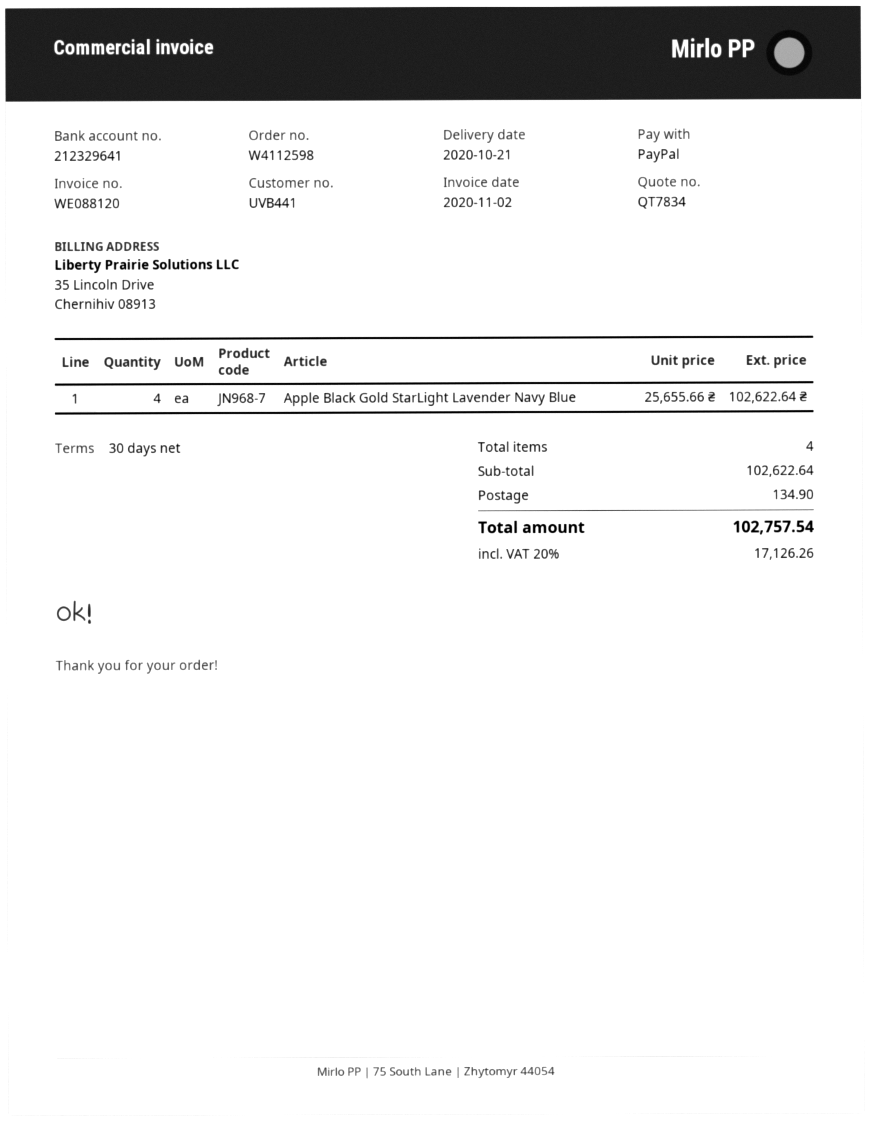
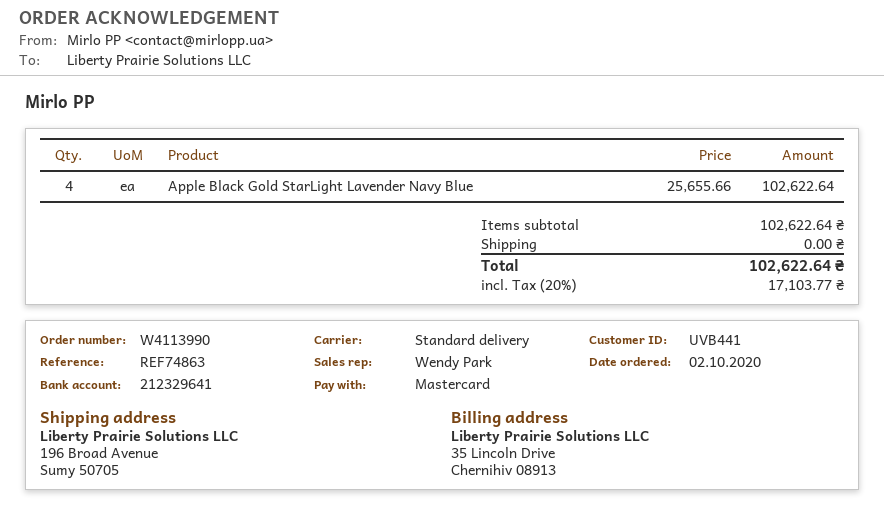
order number: W4112598 -> W4113990
payment method: PayPal -> Mastercard
shipping: 134.90 -> 0.00
tax: 20% = 17126.26 -> 20% = 17103.77
total: 102757.54 -> 102622.64

